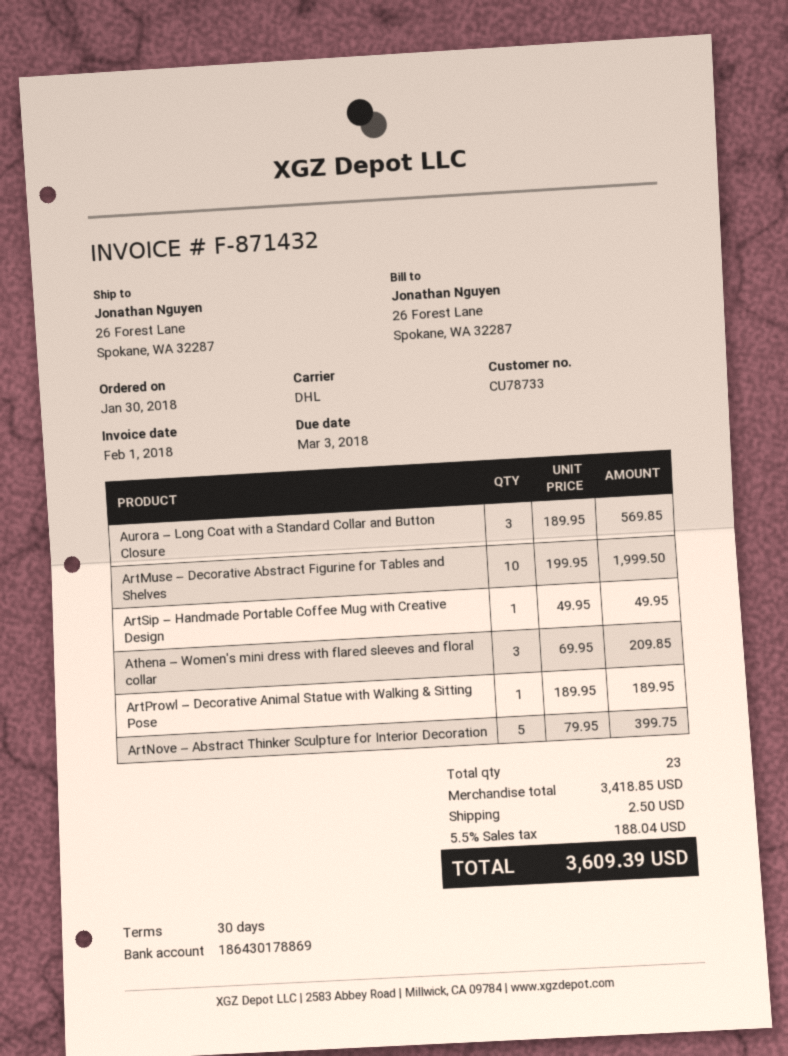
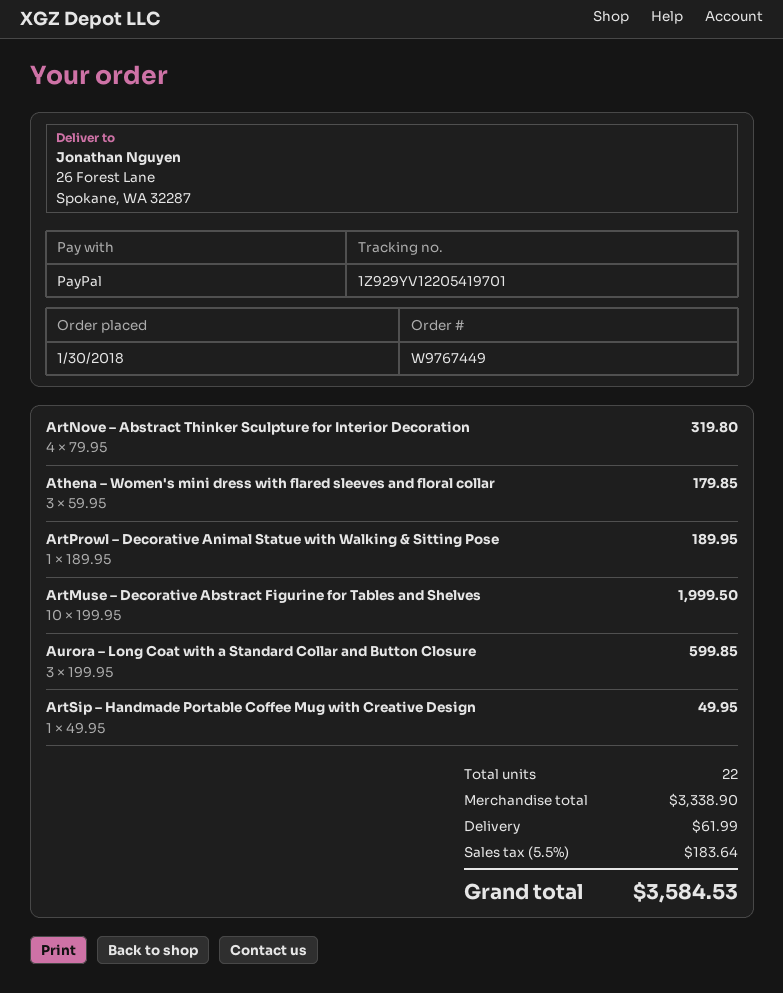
Aurora – Long Coat with a Standard Collar and Button Closure: 3 x 189.95 = 569.85 -> 3 x 199.95 = 599.85
Athena – Women's mini dress with flared sleeves and floral collar: 3 x 69.95 = 209.85 -> 3 x 59.95 = 179.85
ArtNove – Abstract Thinker Sculpture for Interior Decoration: 5 x 79.95 = 399.75 -> 4 x 79.95 = 319.80
total quantity: 23 -> 22
subtotal: 3418.85 -> 3338.90
shipping: 2.50 -> 61.99
tax: 5.5% = 188.04 -> 5.5% = 183.64
total: 3609.39 -> 3584.53

